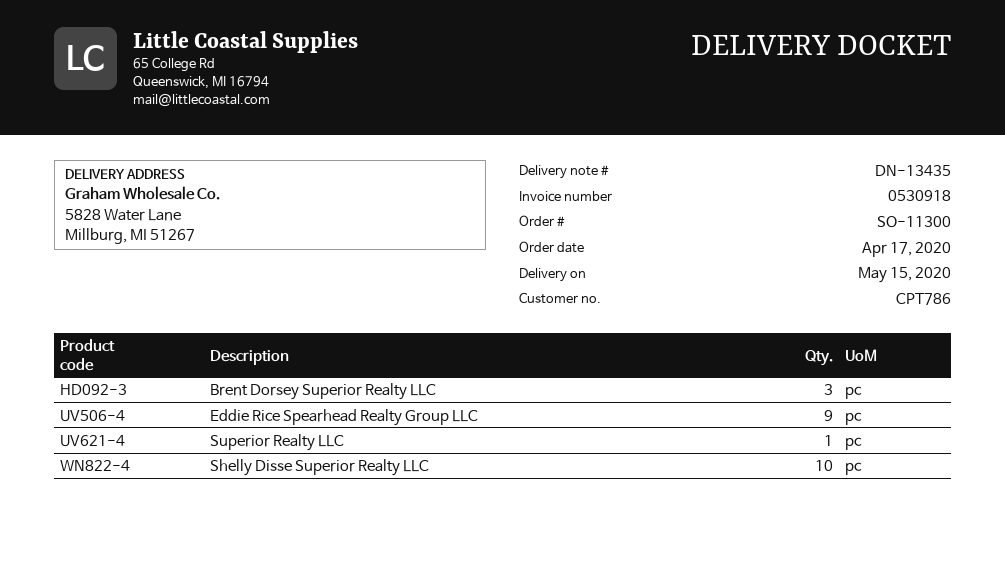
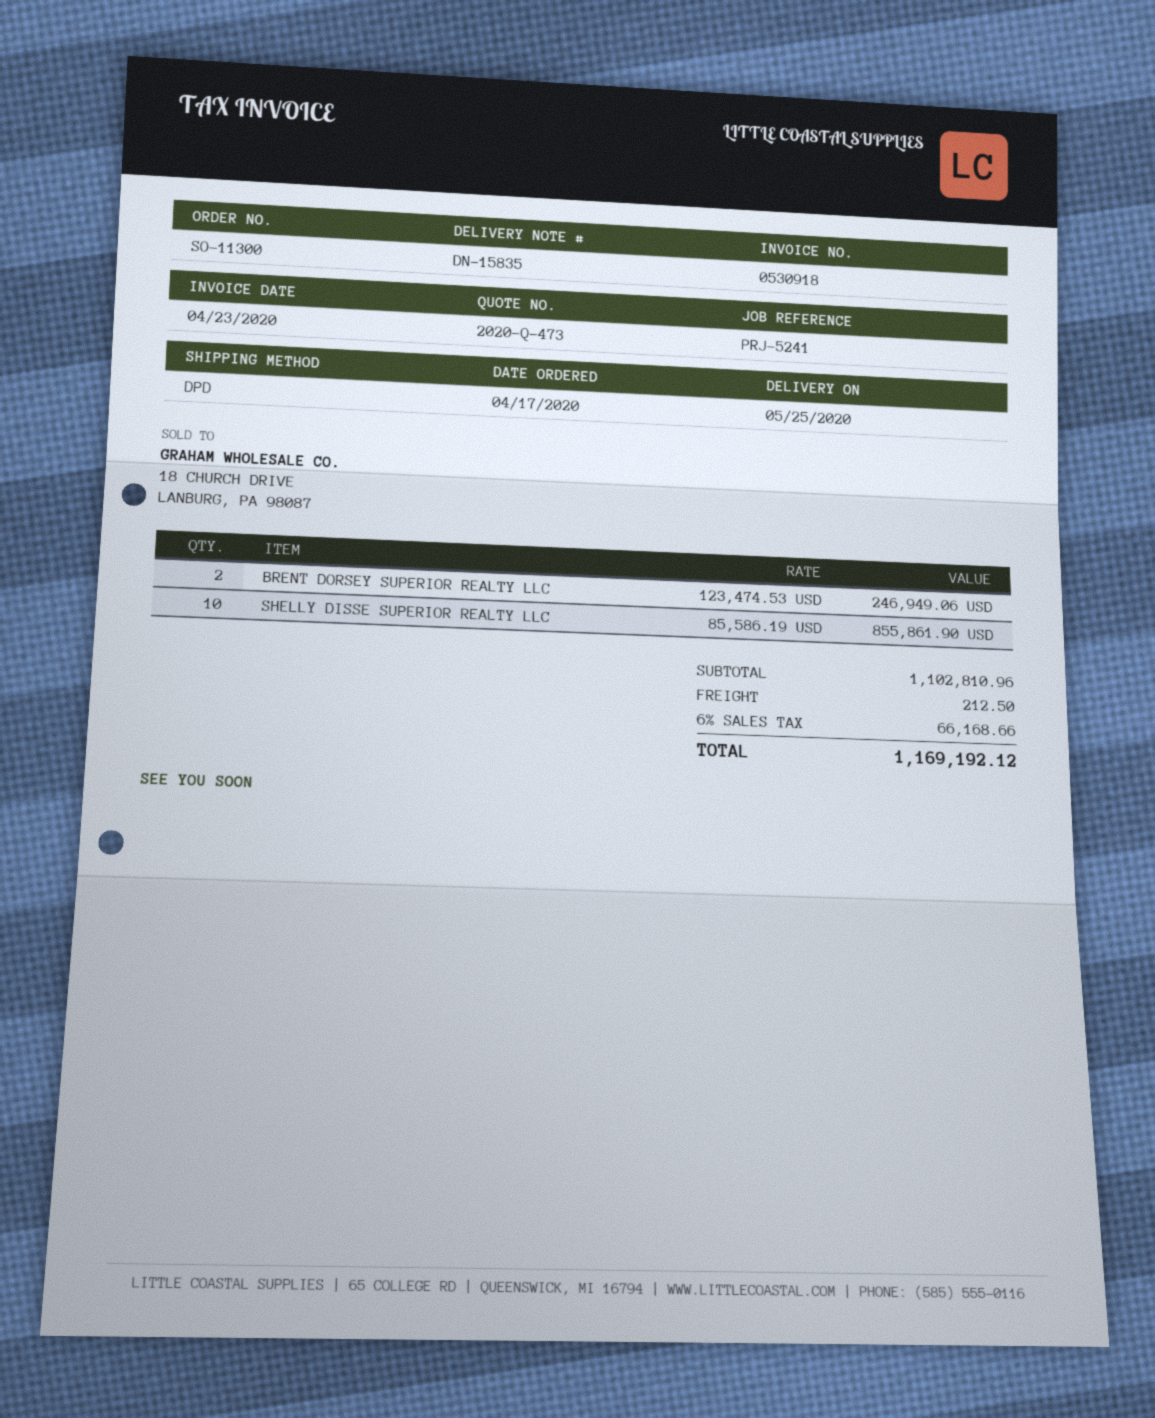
delivery note number: DN-13435 -> DN-15835
delivery date: 2020-05-15 -> 2020-05-25
Brent Dorsey Superior Realty LLC: 3 -> 2
Eddie Rice Spearhead Realty Group LLC: 9 -> none
Superior Realty LLC: 1 -> none

